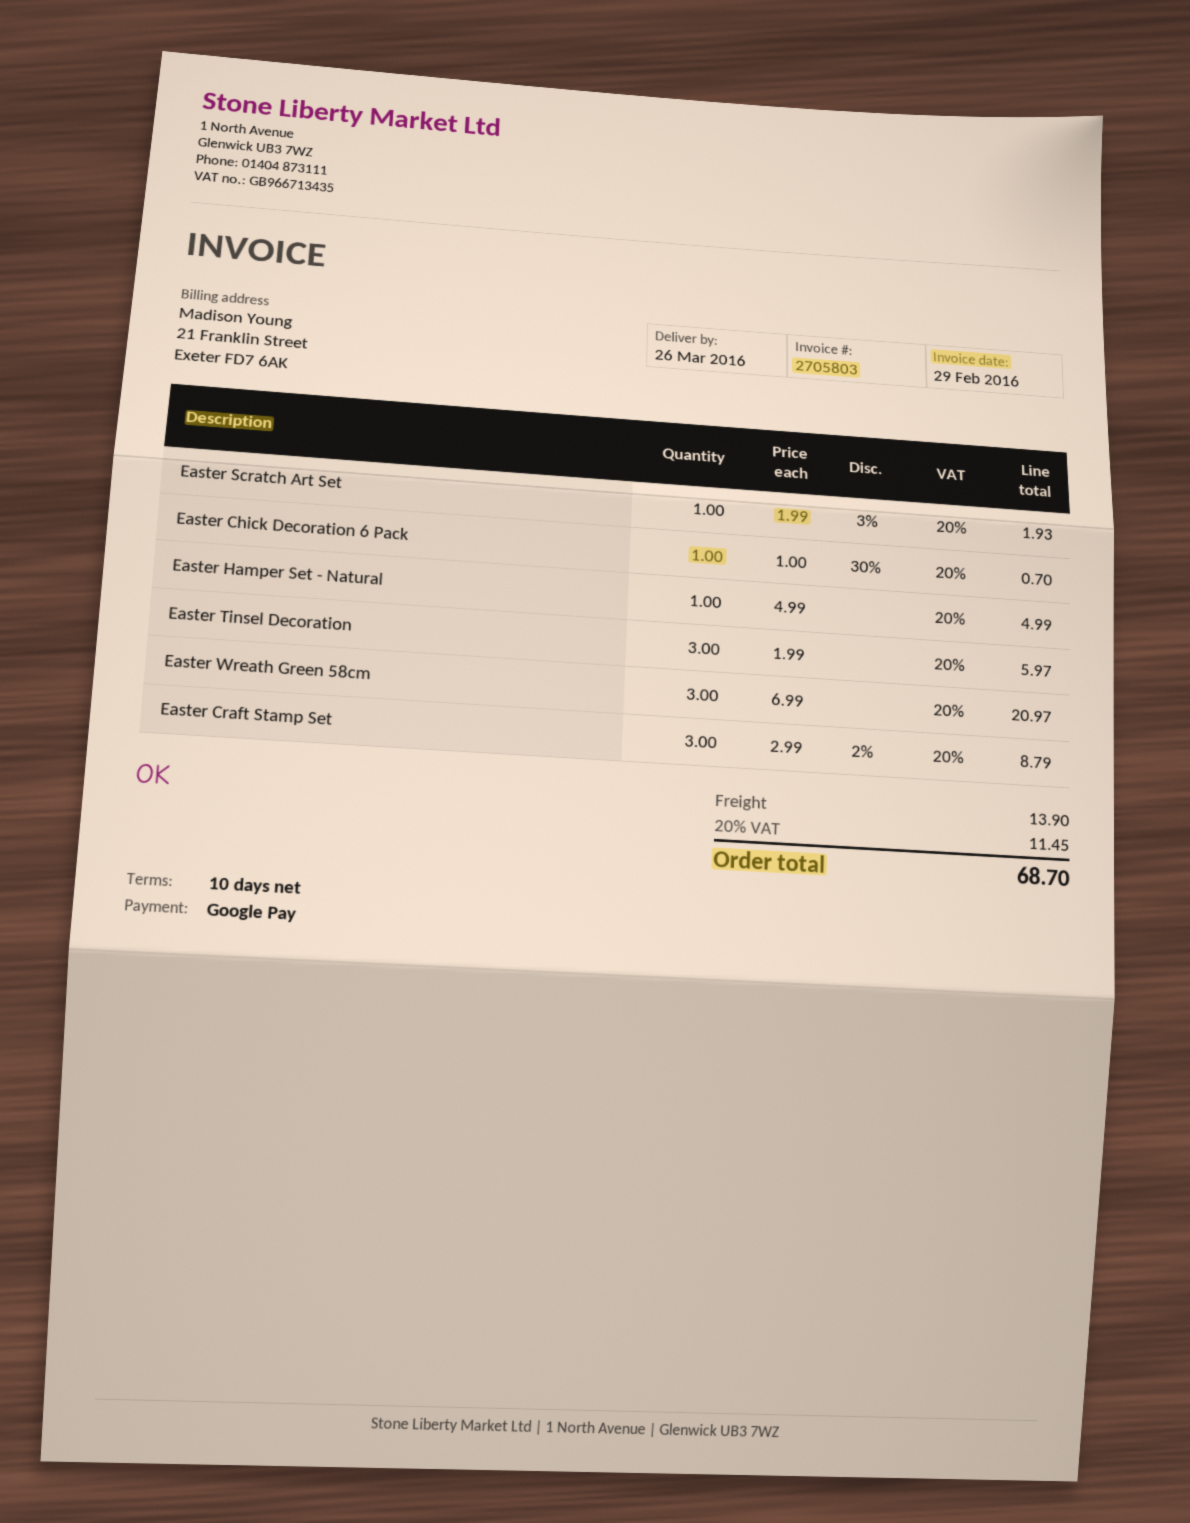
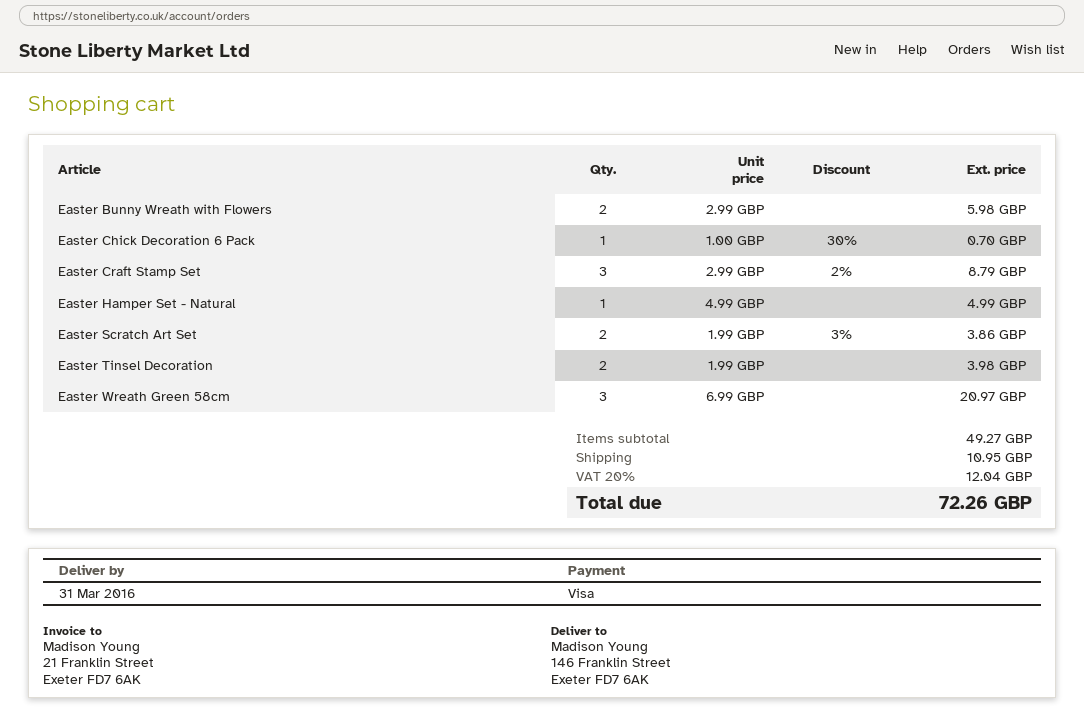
delivery date: 2016-03-26 -> 2016-03-31
payment method: Google Pay -> Visa
Easter Scratch Art Set: 1 x 1.99 - 3% = 1.93 -> 2 x 1.99 - 3% = 3.86
Easter Tinsel Decoration: 3 x 1.99 = 5.97 -> 2 x 1.99 = 3.98
Easter Bunny Wreath with Flowers: none -> 2 x 2.99 = 5.98
shipping: 13.90 -> 10.95
tax: 20% = 11.45 -> 20% = 12.04
total: 68.70 -> 72.26

